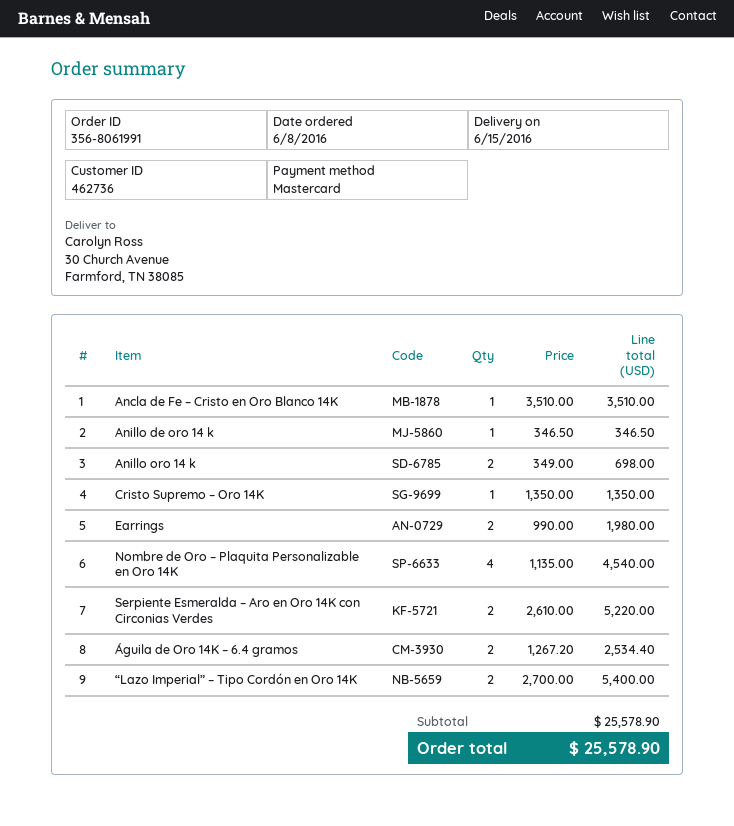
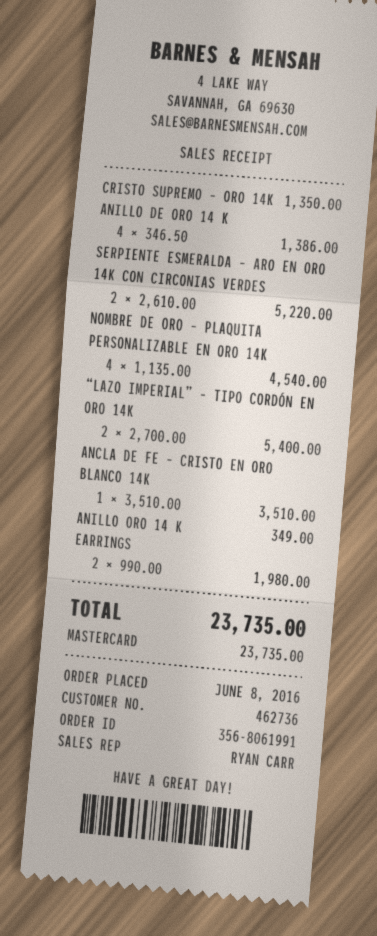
Anillo de oro 14 k: 1 x 346.50 = 346.50 -> 4 x 346.50 = 1386.00
Anillo oro 14 k: 2 x 349.00 = 698.00 -> 1 x 349.00 = 349.00
Águila de Oro 14K – 6.4 gramos: 2 x 1267.20 = 2534.40 -> none
total: 25578.90 -> 23735.00

